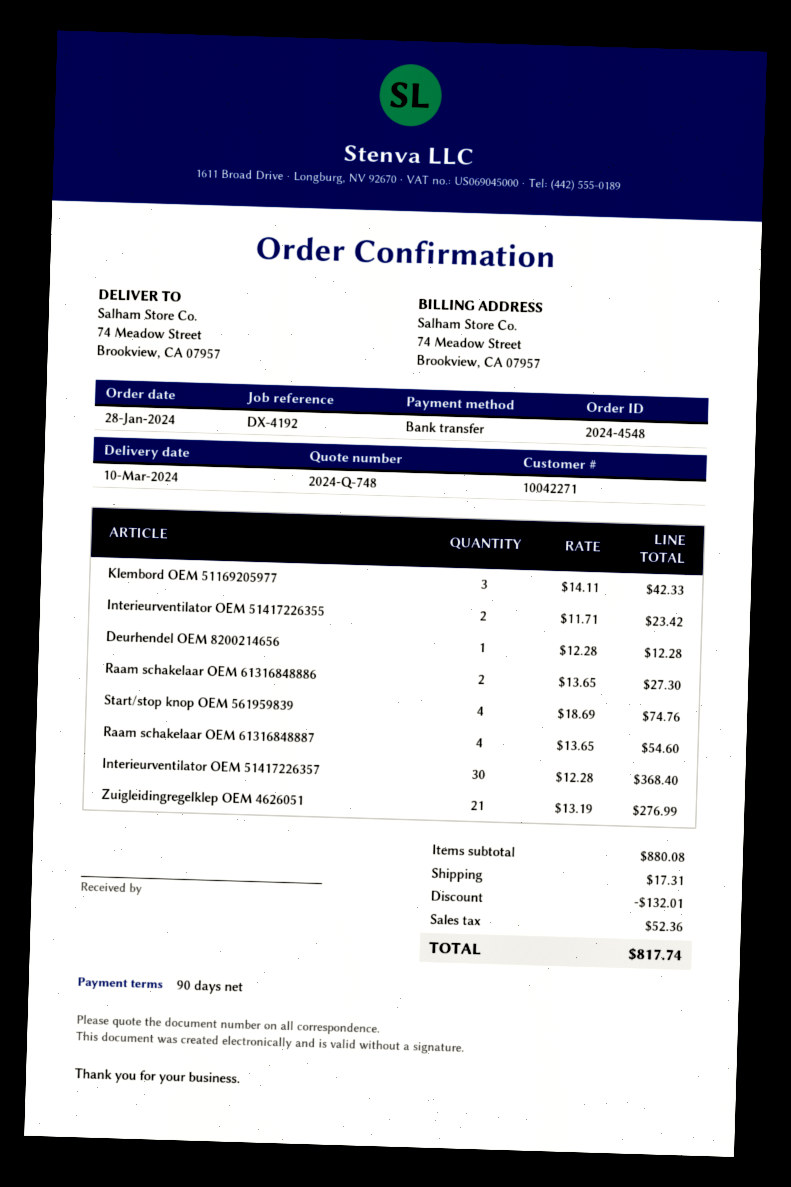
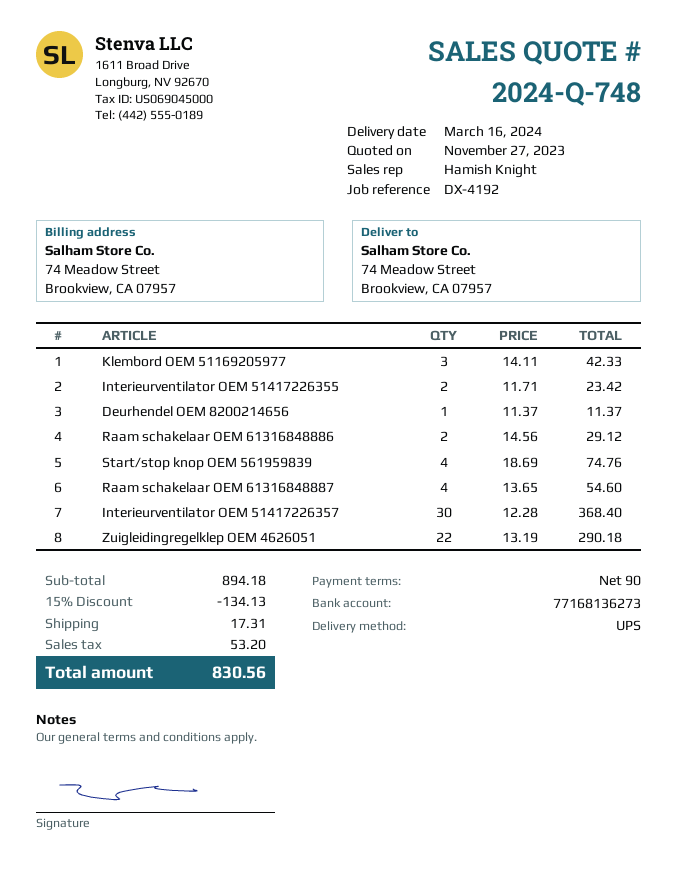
delivery date: 2024-03-10 -> 2024-03-16
Deurhendel OEM 8200214656: 1 x 12.28 = 12.28 -> 1 x 11.37 = 11.37
Raam schakelaar OEM 61316848886: 2 x 13.65 = 27.30 -> 2 x 14.56 = 29.12
Zuigleidingregelklep OEM 4626051: 21 x 13.19 = 276.99 -> 22 x 13.19 = 290.18
subtotal: 880.08 -> 894.18
discount: 132.01 -> 134.13
tax: 52.36 -> 53.20
total: 817.74 -> 830.56

